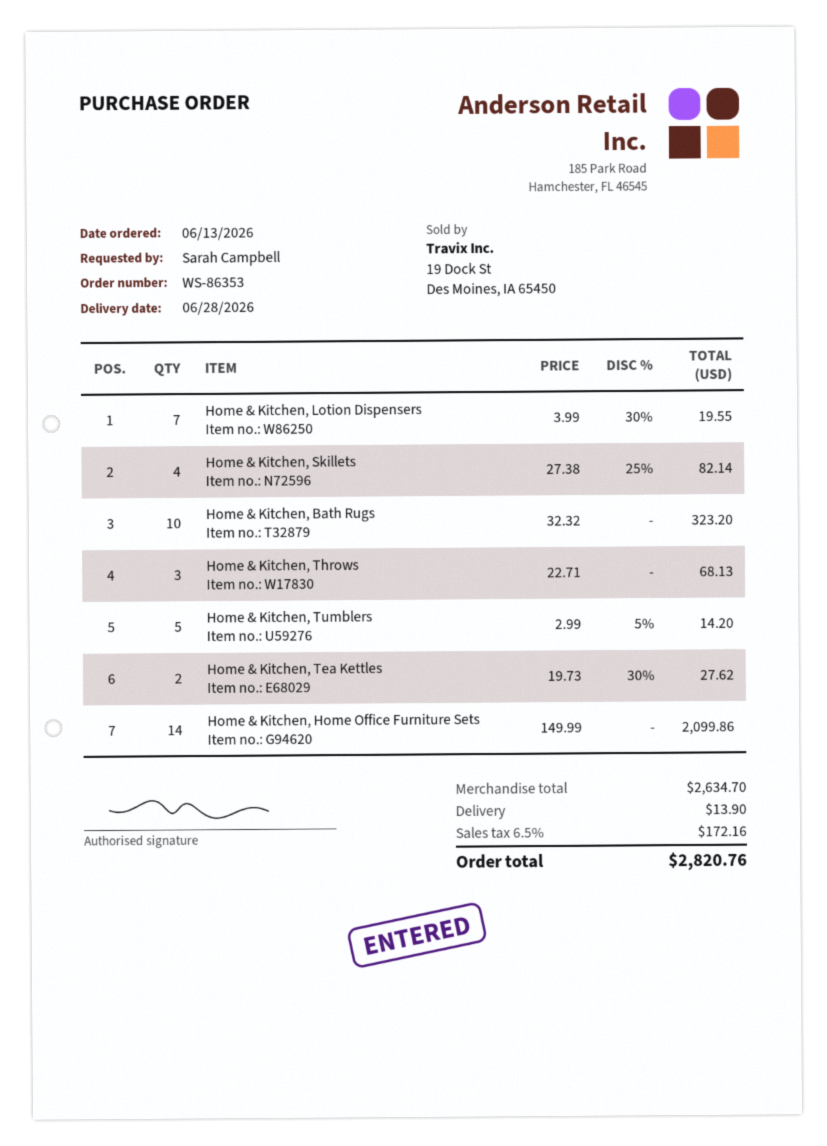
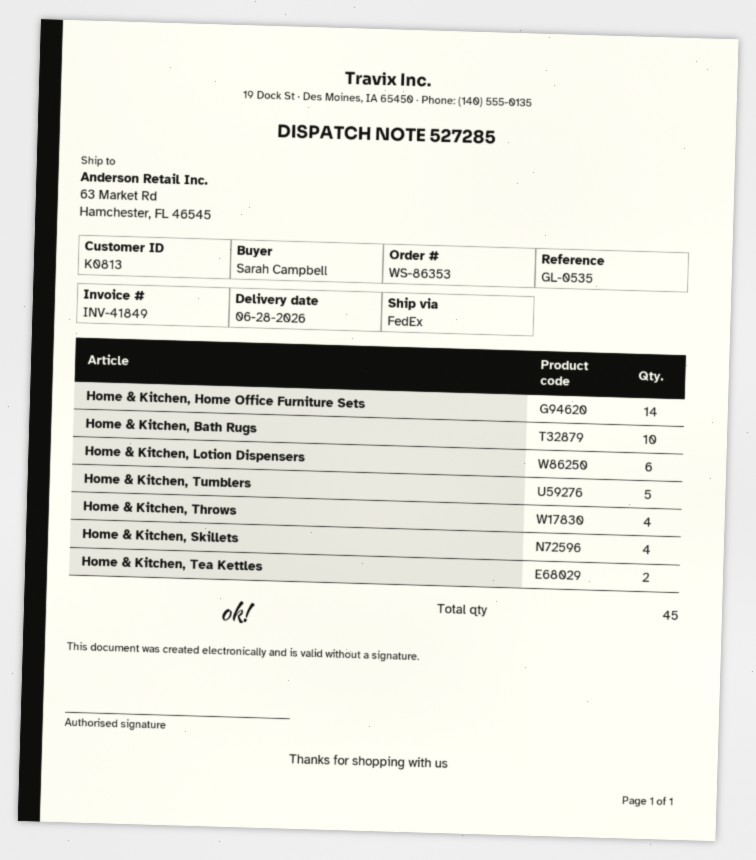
Home & Kitchen, Lotion Dispensers: 7 -> 6
Home & Kitchen, Throws: 3 -> 4

